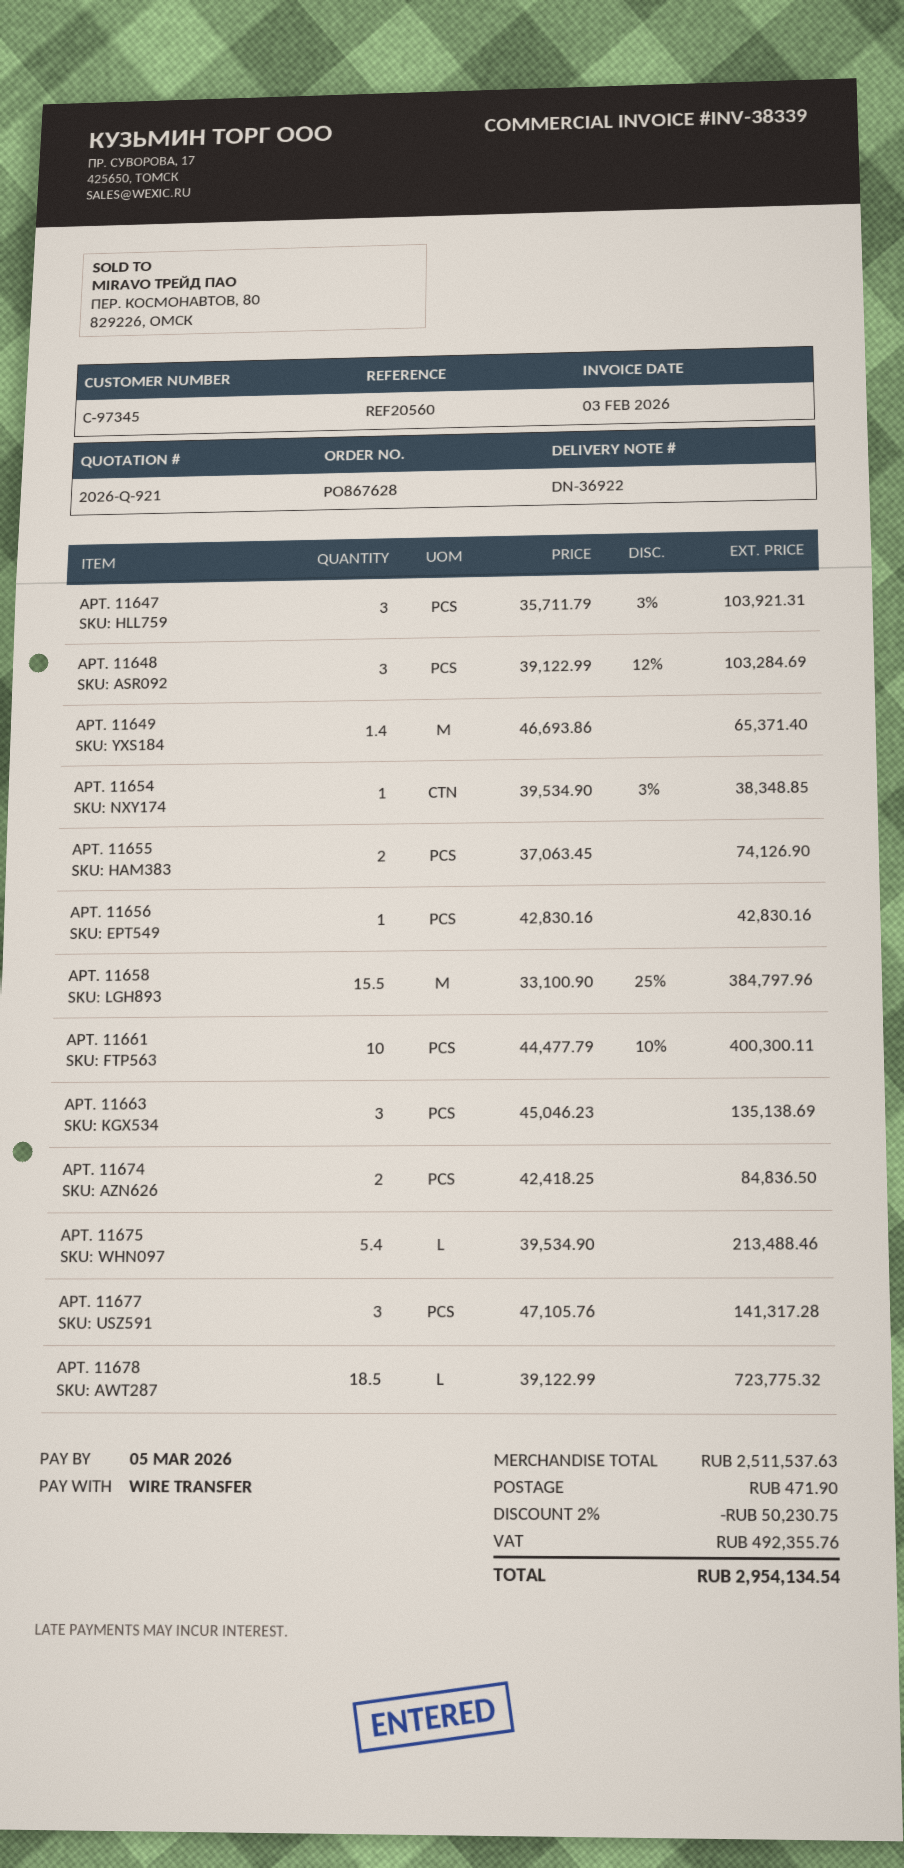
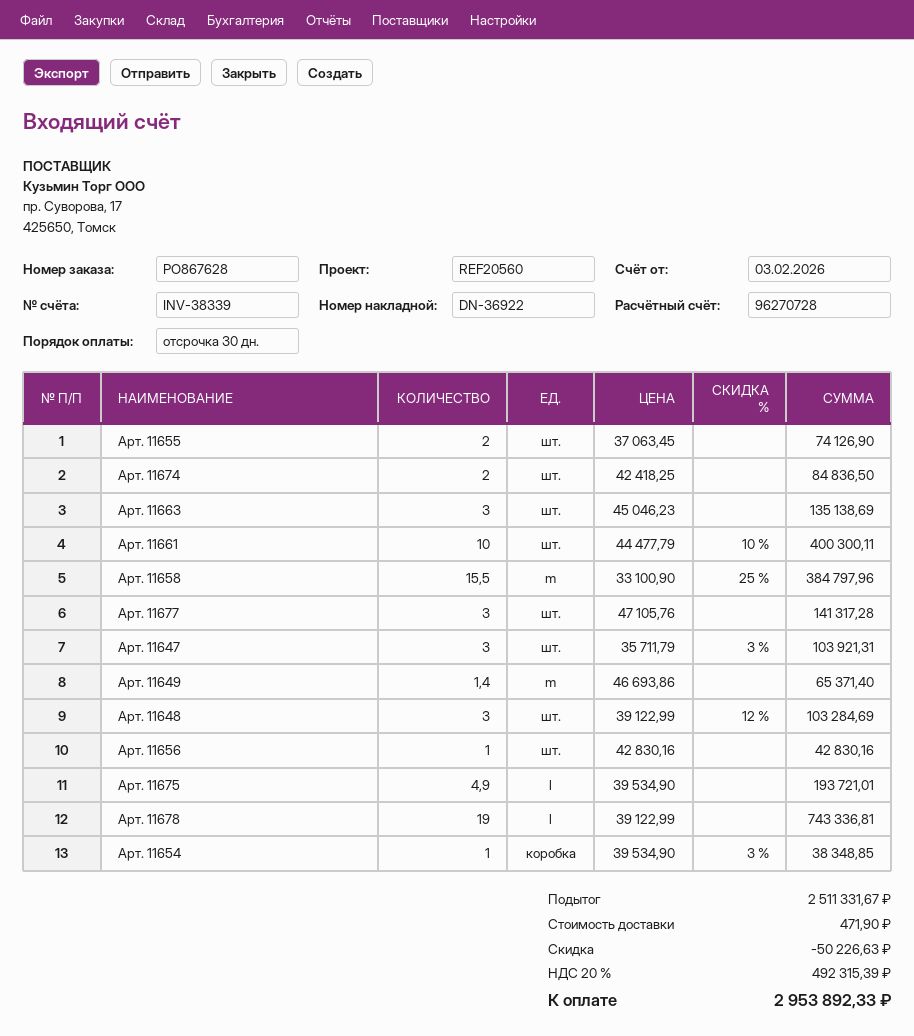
АРТ. 11675: 5.4 x 39534.90 = 213488.46 -> 4.9 x 39534.90 = 193721.01
АРТ. 11678: 18.5 x 39122.99 = 723775.32 -> 19 x 39122.99 = 743336.81
subtotal: 2511537.63 -> 2511331.67
discount: 50230.75 -> 50226.63
tax: 492355.76 -> 492315.39
total: 2954134.54 -> 2953892.33

